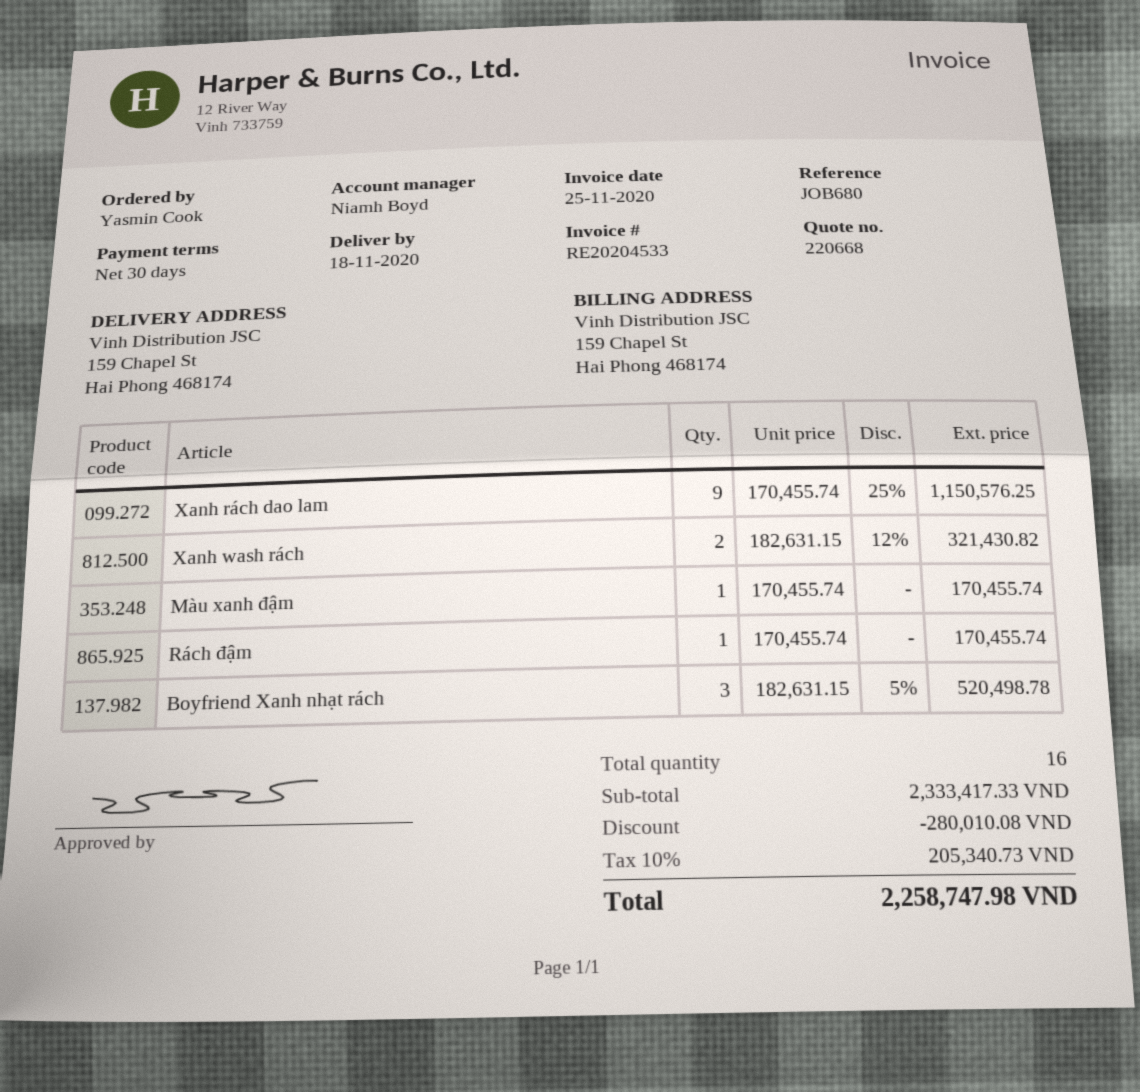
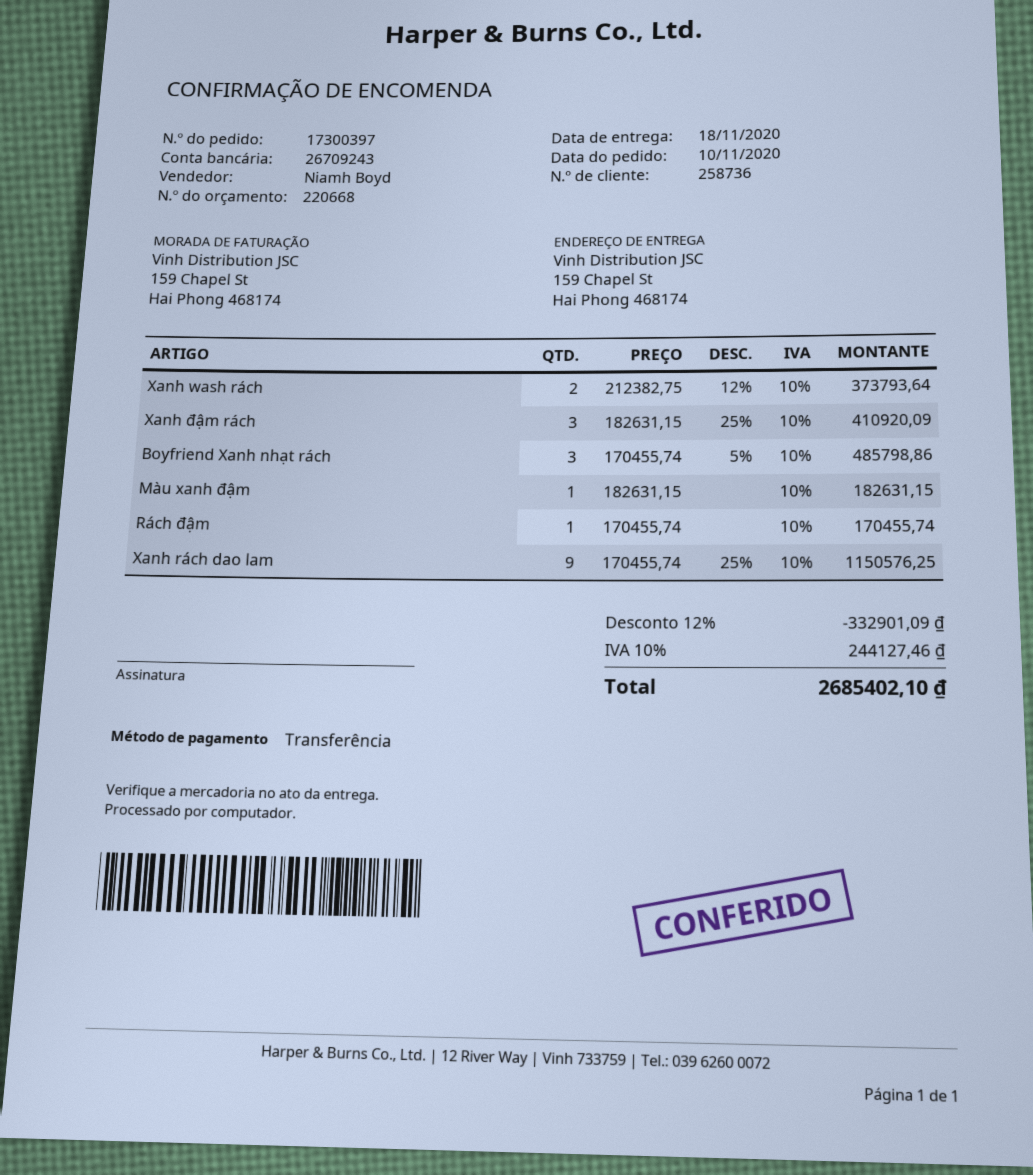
Xanh wash rách: 2 x 182631.15 - 12% = 321430.82 -> 2 x 212382.75 - 12% = 373793.64
Màu xanh đậm: 1 x 170455.74 = 170455.74 -> 1 x 182631.15 = 182631.15
Boyfriend Xanh nhạt rách: 3 x 182631.15 - 5% = 520498.78 -> 3 x 170455.74 - 5% = 485798.86
Xanh đậm rách: none -> 3 x 182631.15 - 25% = 410920.09
discount: 280010.08 -> 332901.09
tax: 10% = 205340.73 -> 10% = 244127.46
total: 2258747.98 -> 2685402.10

